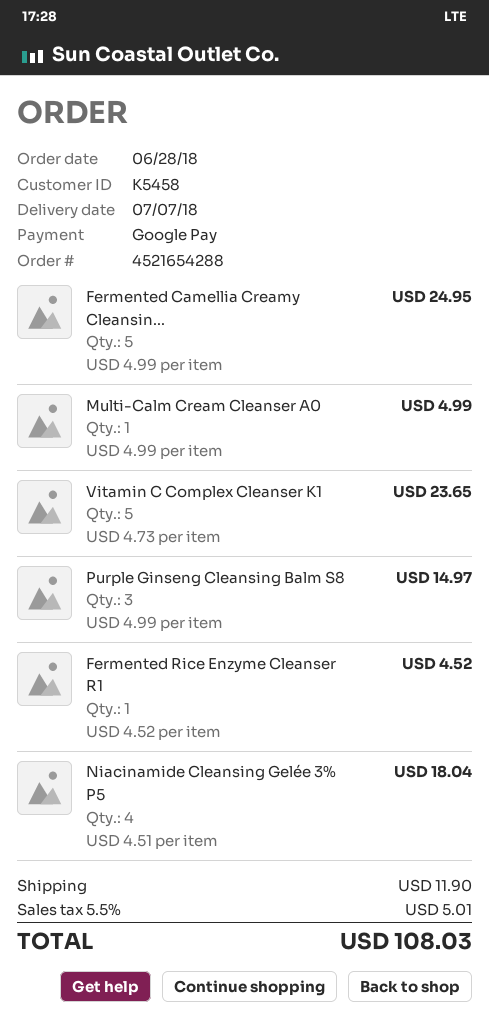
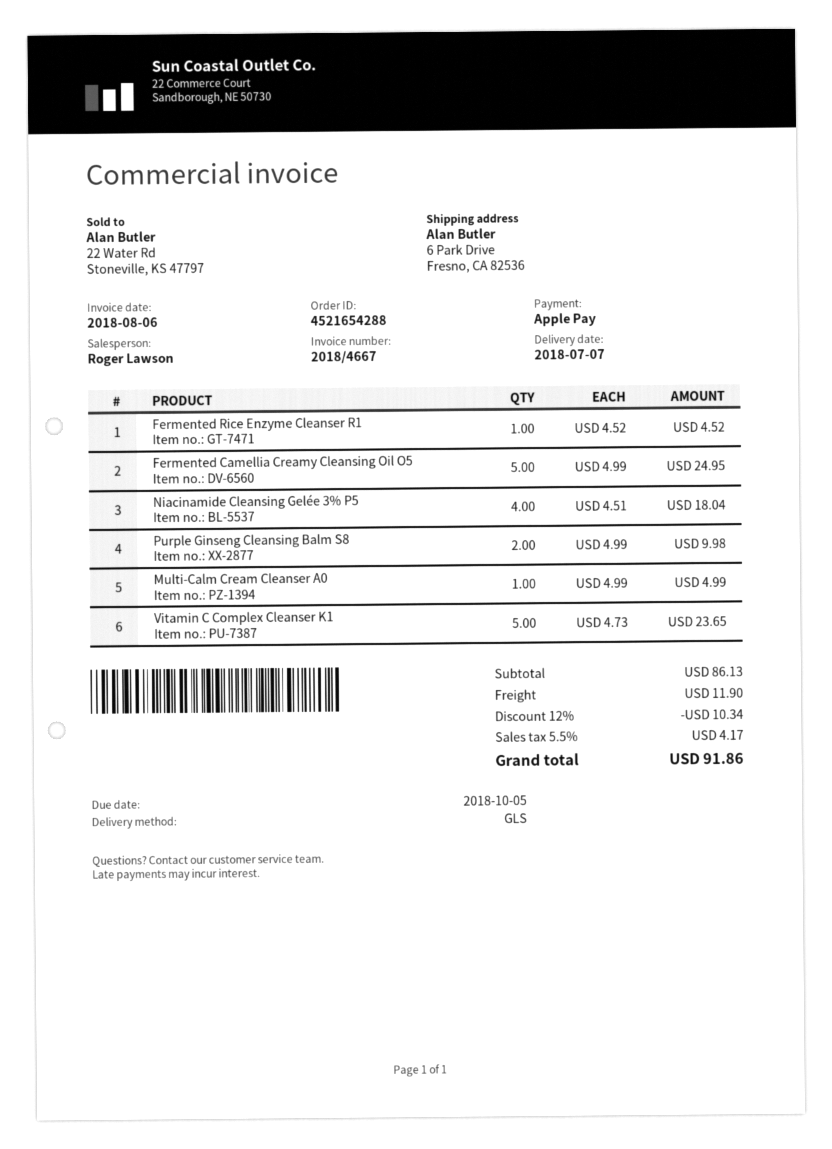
payment method: Google Pay -> Apple Pay
Purple Ginseng Cleansing Balm S8: 3 x 4.99 = 14.97 -> 2 x 4.99 = 9.98
discount: none -> 12% = 10.34
tax: 5.5% = 5.01 -> 5.5% = 4.17
total: 108.03 -> 91.86

